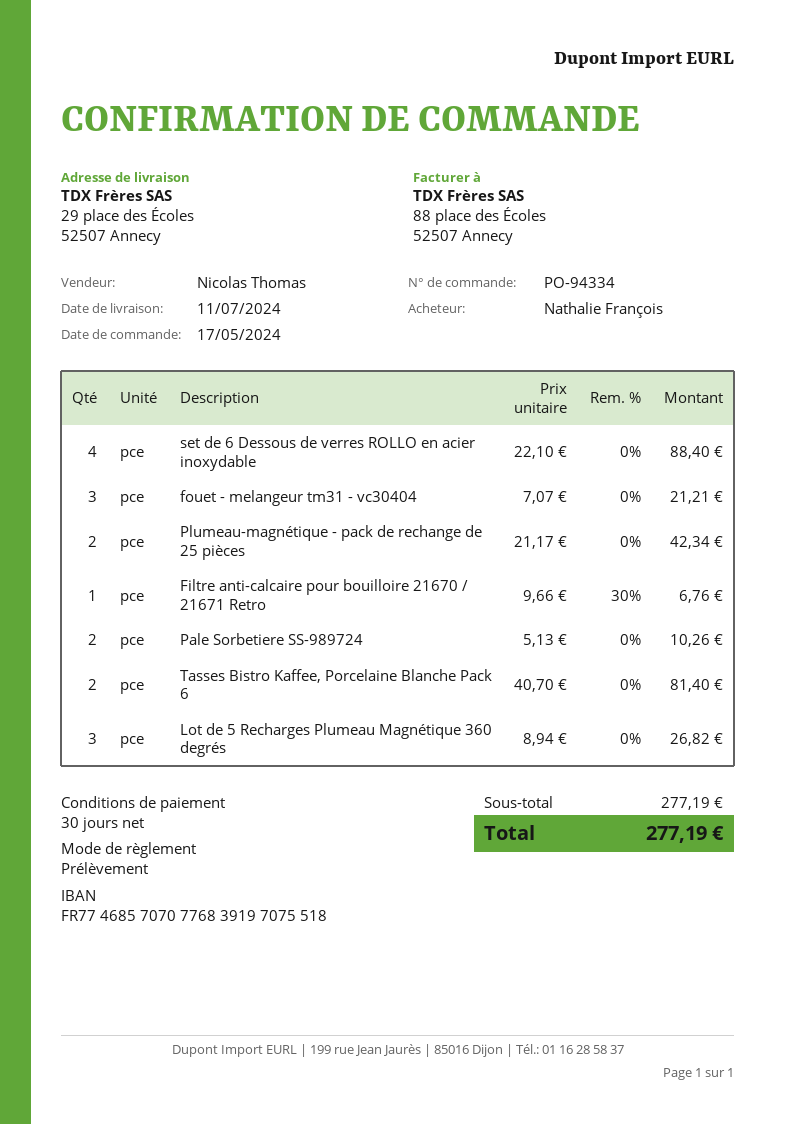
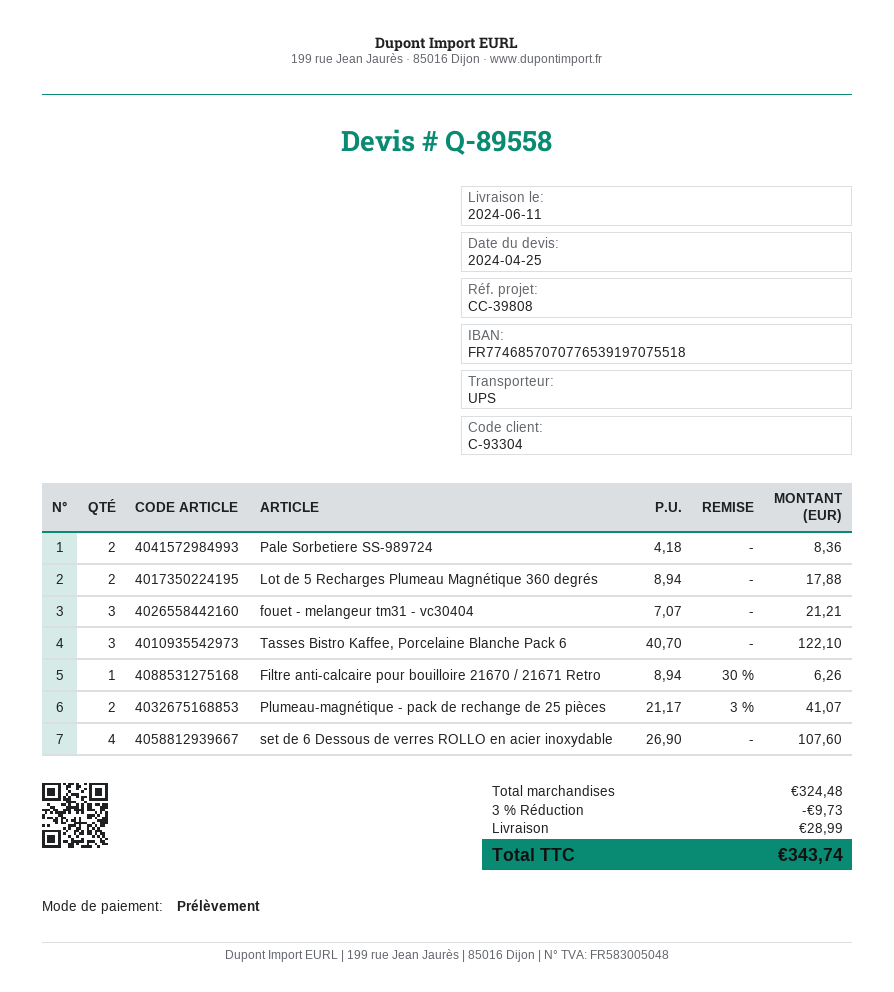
delivery date: 2024-07-11 -> 2024-06-11
bank account: FR7746857070776839197075518 -> FR7746857070776539197075518
set de 6 Dessous de verres ROLLO en acier inoxydable: 4 x 22.10 = 88.40 -> 4 x 26.90 = 107.60
Plumeau-magnétique - pack de rechange de 25 pièces: 2 x 21.17 = 42.34 -> 2 x 21.17 - 3% = 41.07
Filtre anti-calcaire pour bouilloire 21670 / 21671 Retro: 1 x 9.66 - 30% = 6.76 -> 1 x 8.94 - 30% = 6.26
Pale Sorbetiere SS-989724: 2 x 5.13 = 10.26 -> 2 x 4.18 = 8.36
Tasses Bistro Kaffee, Porcelaine Blanche Pack 6: 2 x 40.70 = 81.40 -> 3 x 40.70 = 122.10
Lot de 5 Recharges Plumeau Magnétique 360 degrés: 3 x 8.94 = 26.82 -> 2 x 8.94 = 17.88
subtotal: 277.19 -> 324.48
discount: none -> 3% = 9.73
shipping: none -> 28.99
total: 277.19 -> 343.74

